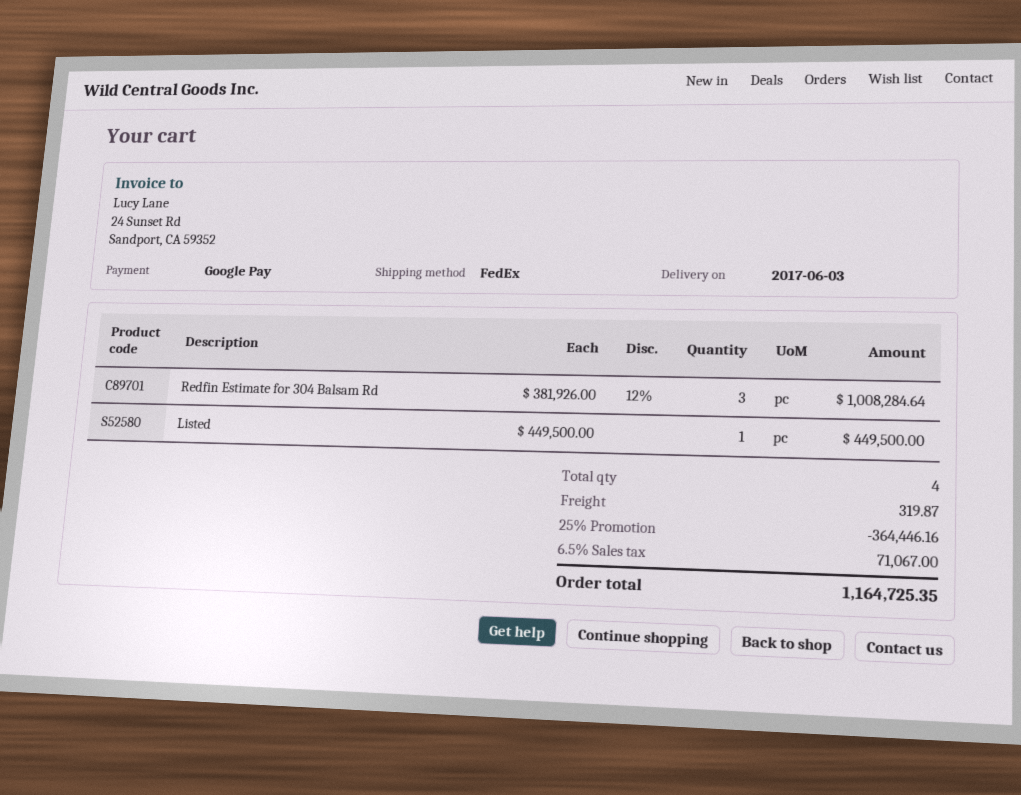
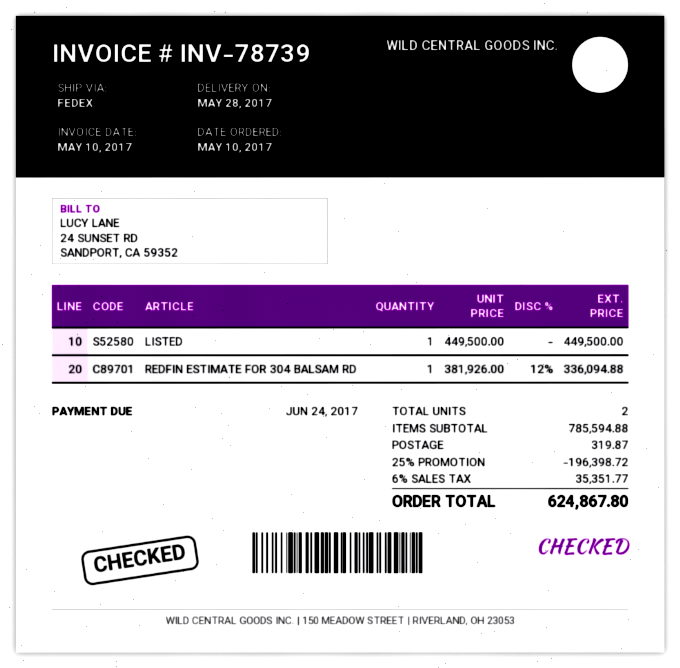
delivery date: 2017-06-03 -> 2017-05-28
Redfin Estimate for 304 Balsam Rd: 3 x 381926.00 - 12% = 1008284.64 -> 1 x 381926.00 - 12% = 336094.88
total quantity: 4 -> 2
discount: 25% = 364446.16 -> 25% = 196398.72
tax: 6.5% = 71067.00 -> 6% = 35351.77
total: 1164725.35 -> 624867.80

